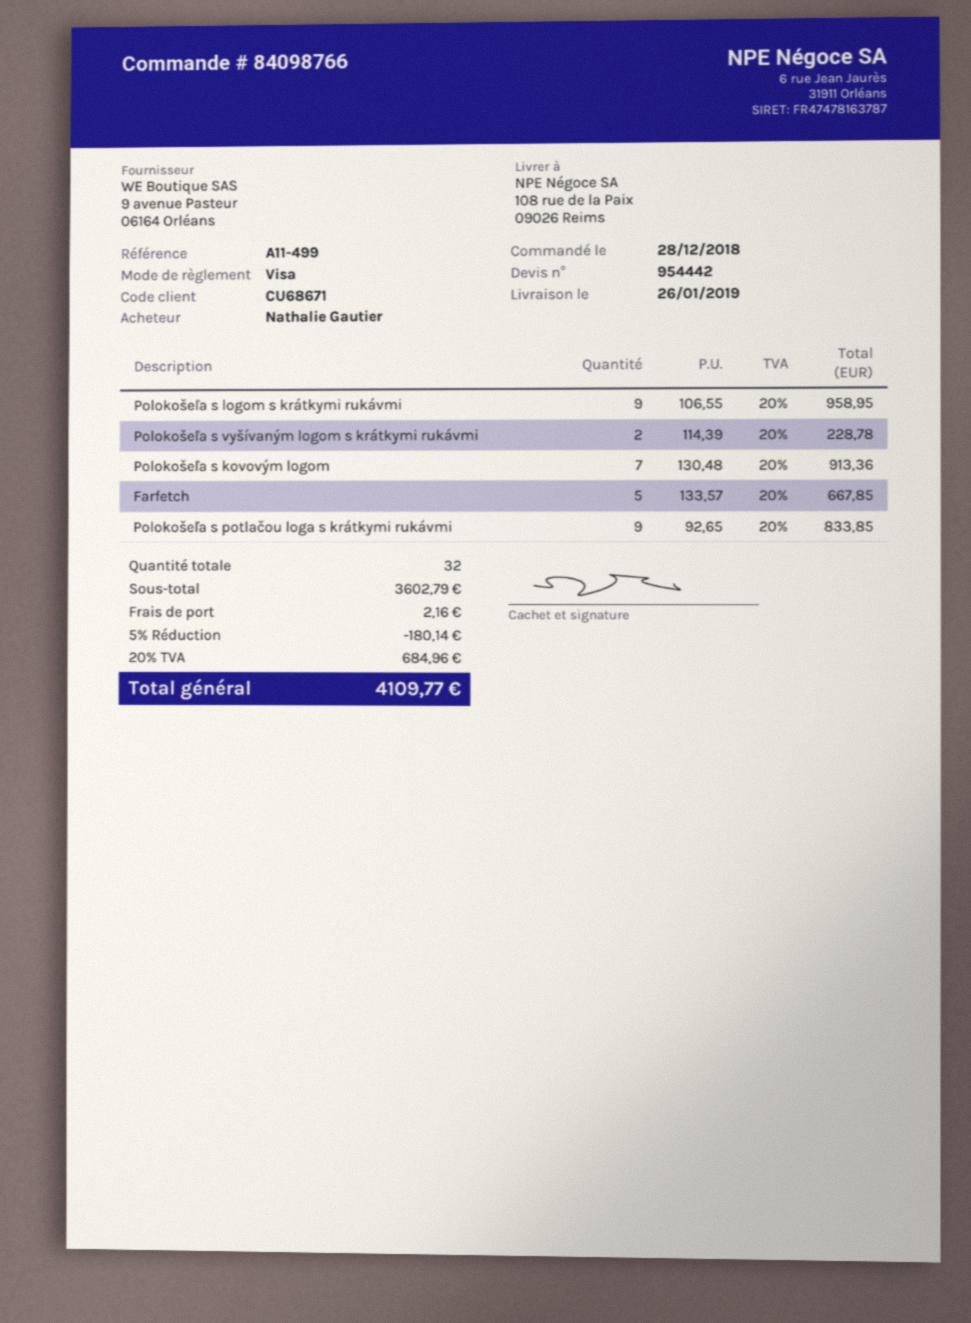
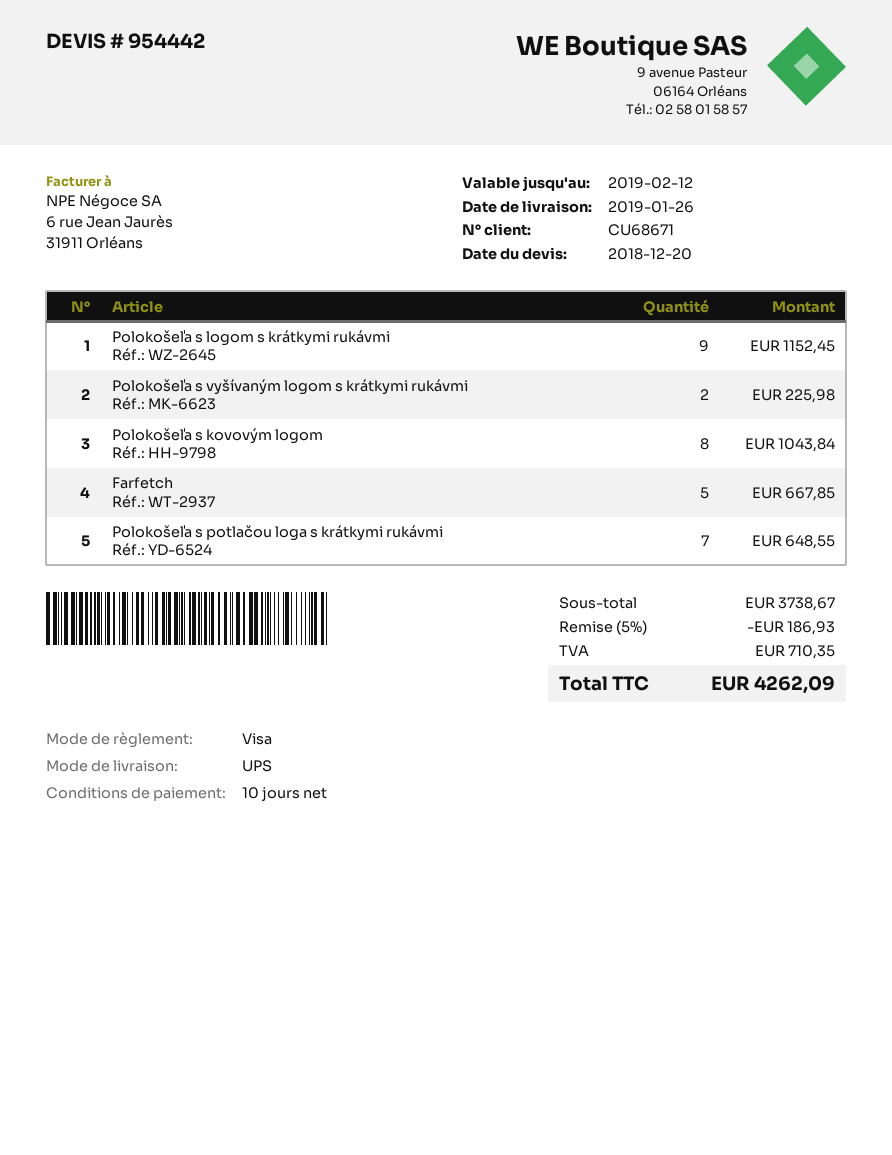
Polokošeľa s logom s krátkymi rukávmi: 9 for 958.95 -> 9 for 1152.45
Polokošeľa s vyšívaným logom s krátkymi rukávmi: 2 for 228.78 -> 2 for 225.98
Polokošeľa s kovovým logom: 7 for 913.36 -> 8 for 1043.84
Polokošeľa s potlačou loga s krátkymi rukávmi: 9 for 833.85 -> 7 for 648.55
subtotal: 3602.79 -> 3738.67
discount: 5% = 180.14 -> 5% = 186.93
shipping: 2.16 -> none
tax: 684.96 -> 710.35
total: 4109.77 -> 4262.09

